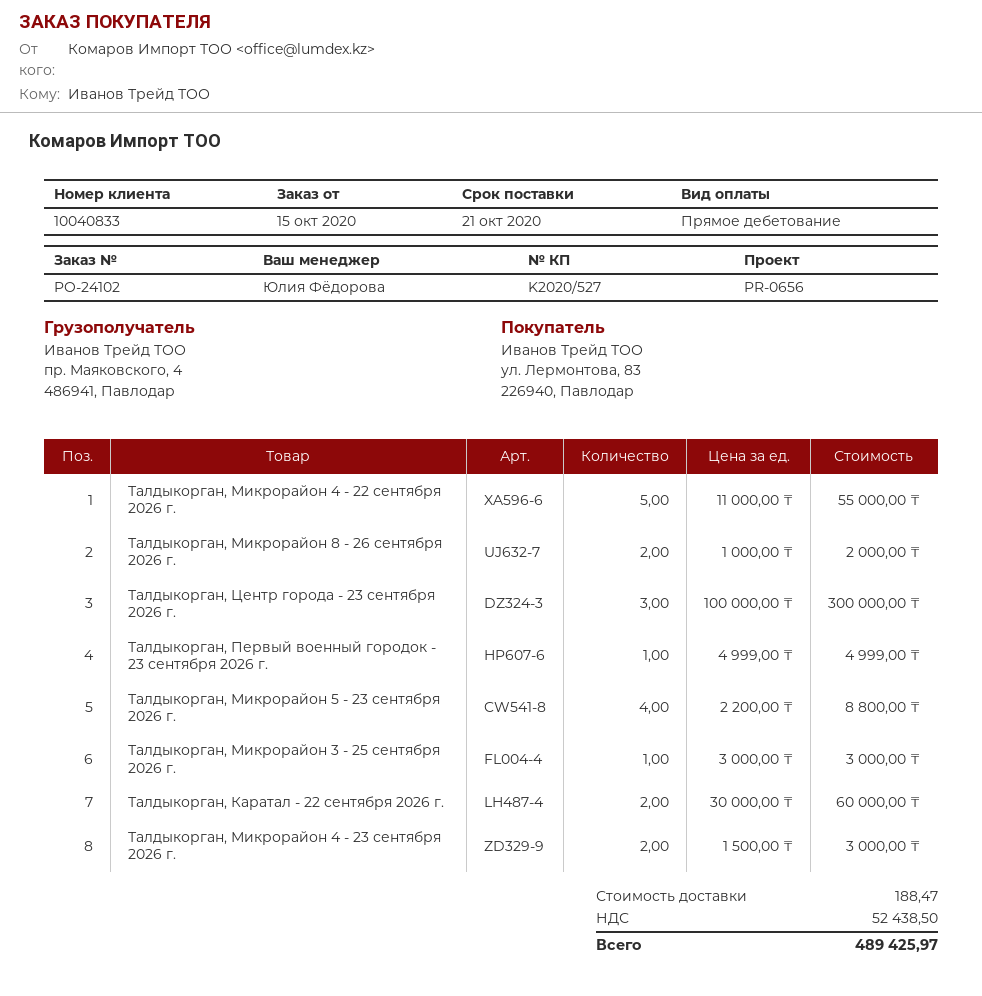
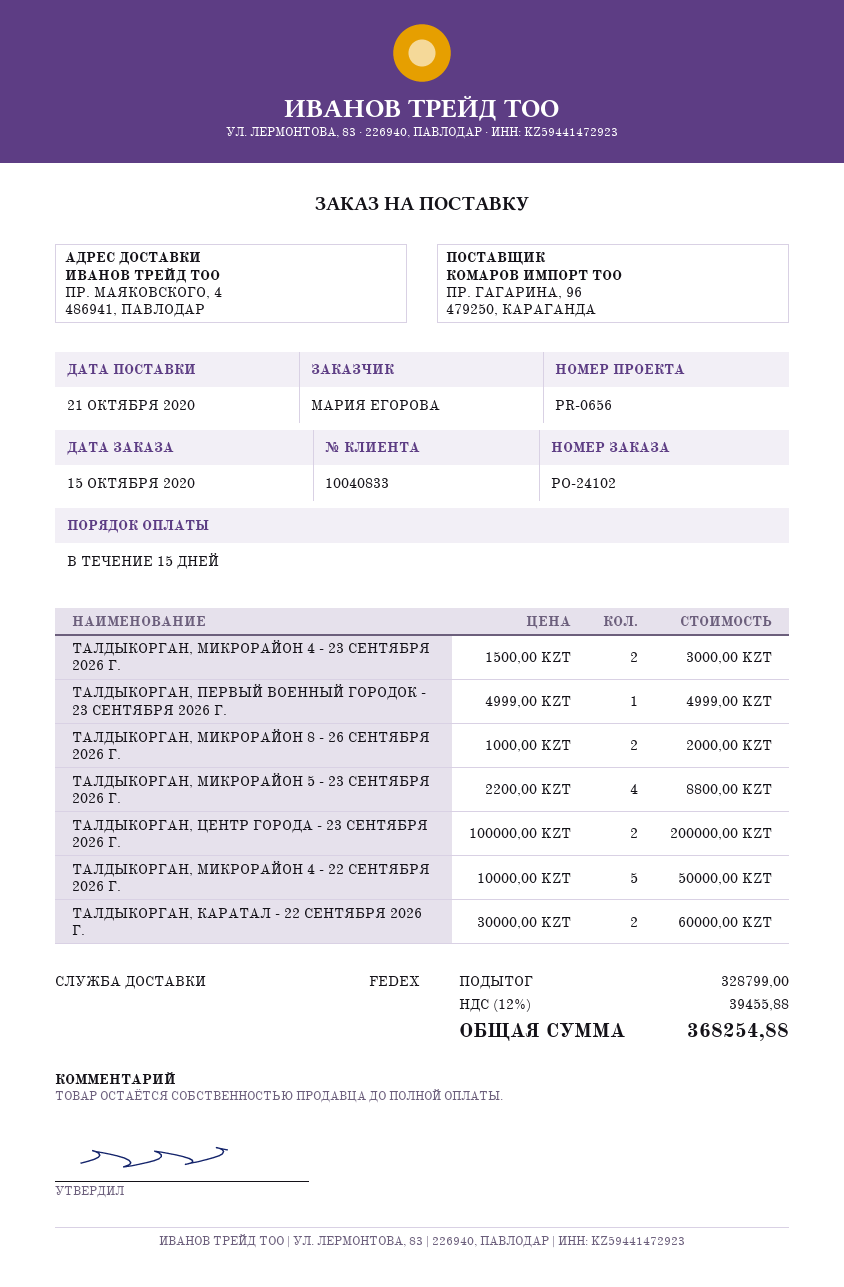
Талдыкорган, Микрорайон 4 - 22 сентября 2026 г.: 5 x 11000.00 = 55000.00 -> 5 x 10000.00 = 50000.00
Талдыкорган, Центр города - 23 сентября 2026 г.: 3 x 100000.00 = 300000.00 -> 2 x 100000.00 = 200000.00
Талдыкорган, Микрорайон 3 - 25 сентября 2026 г.: 1 x 3000.00 = 3000.00 -> none
shipping: 188.47 -> none
tax: 52438.50 -> 39455.88
total: 489425.97 -> 368254.88

